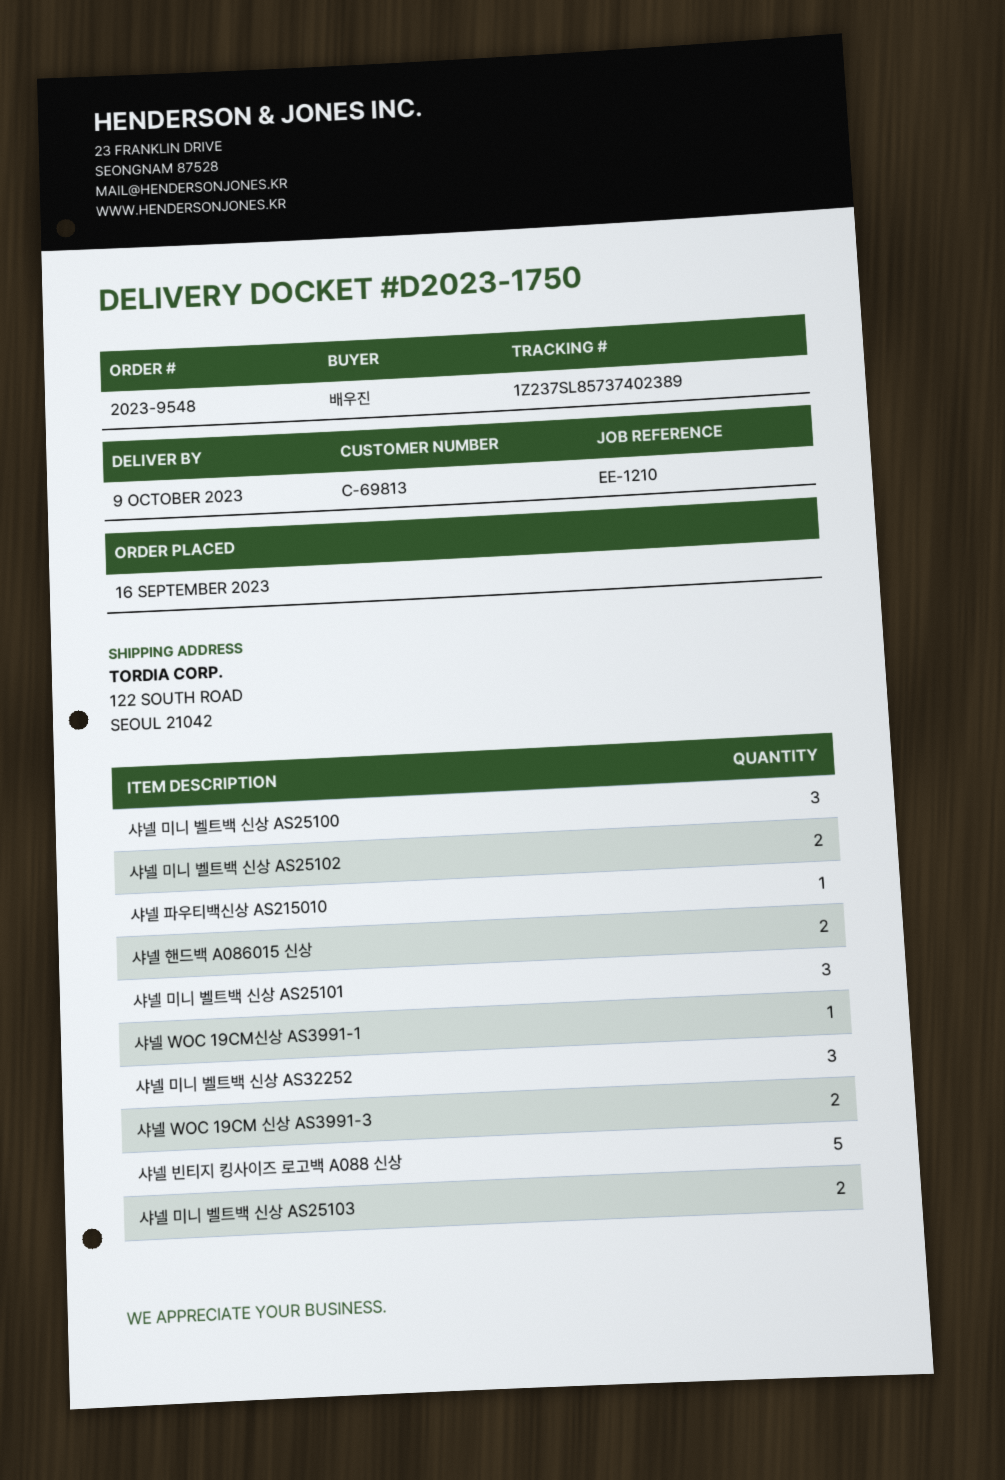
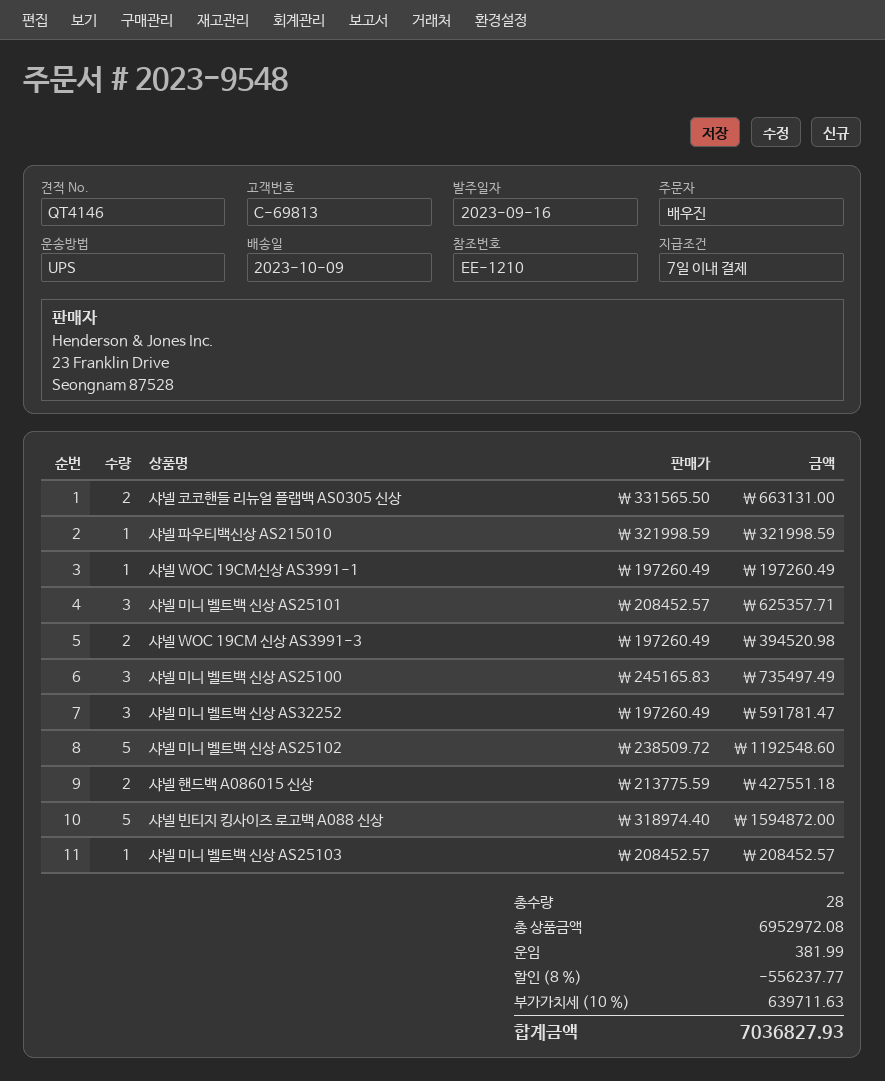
샤넬 미니 벨트백 신상 AS25102: 2 -> 5
샤넬 미니 벨트백 신상 AS25103: 2 -> 1
샤넬 코코핸들 리뉴얼 플랩백 AS0305 신상: none -> 2

